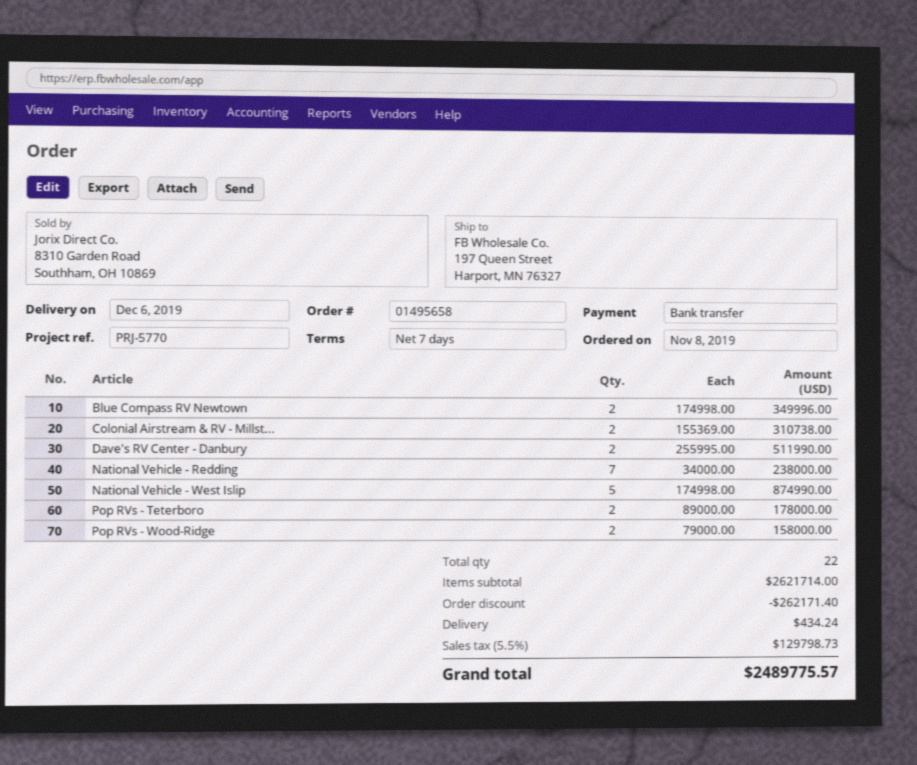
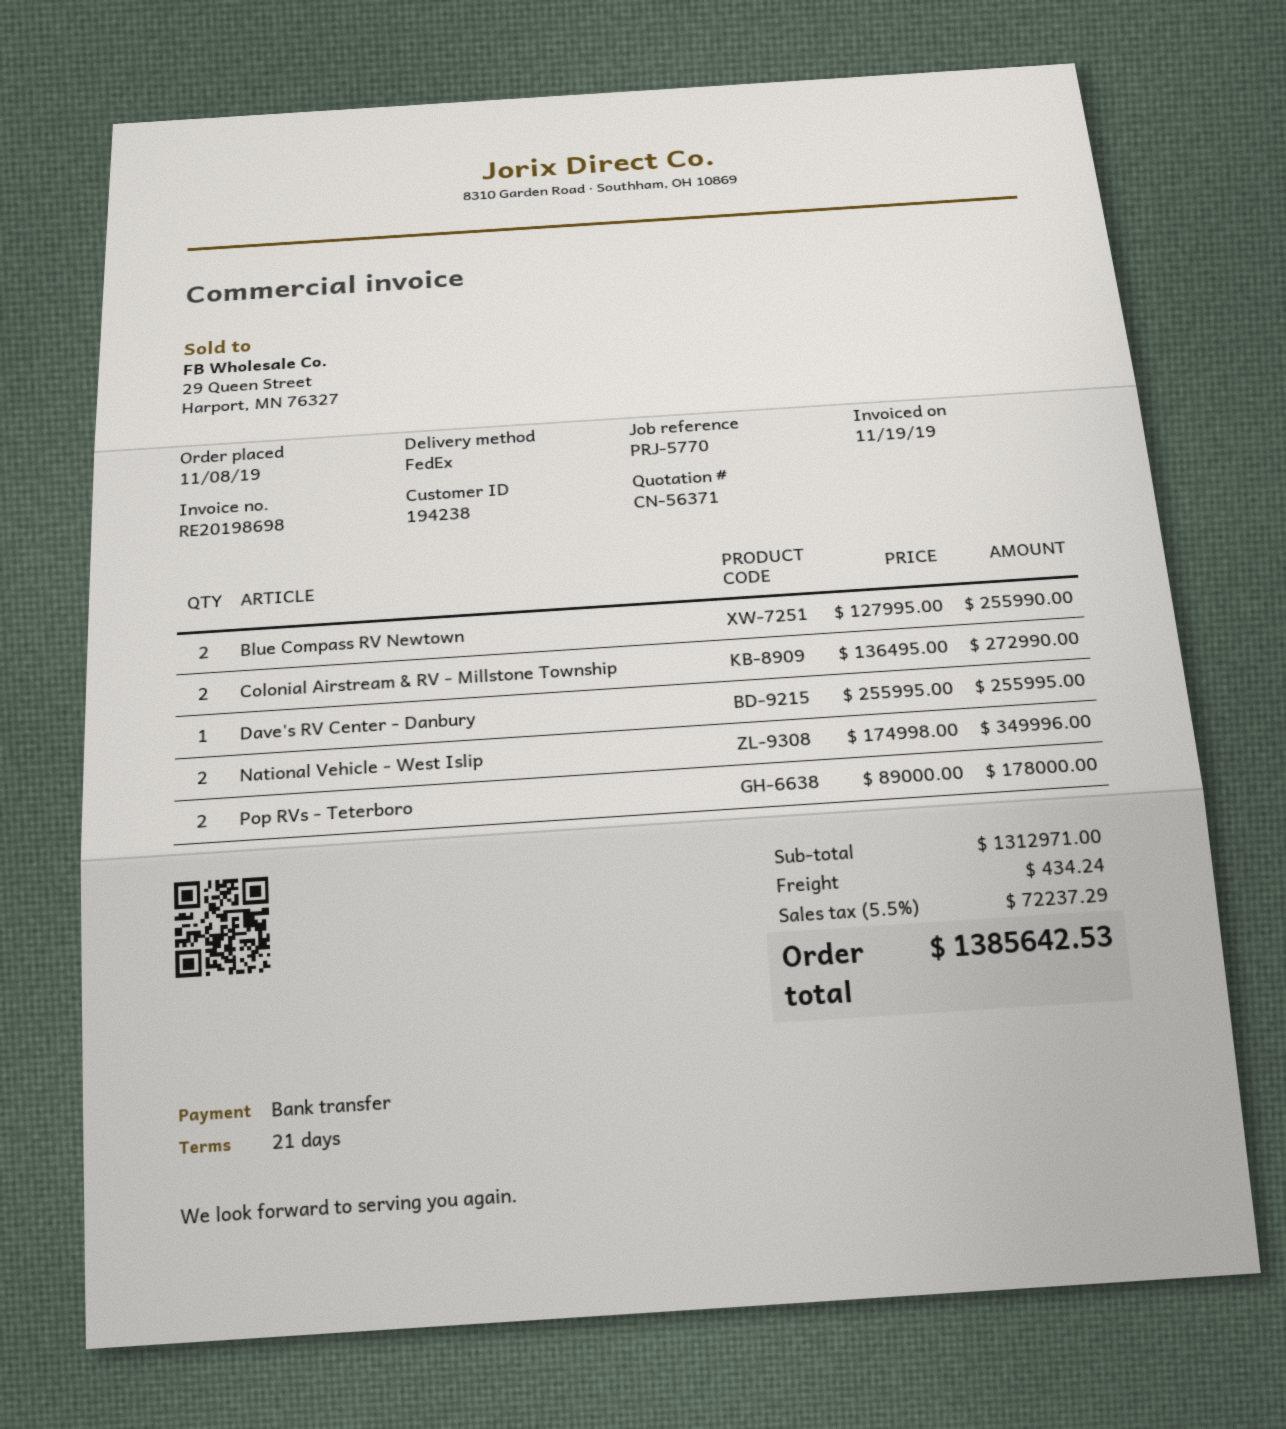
payment terms: 7 days -> 21 days
Blue Compass RV Newtown: 2 x 174998.00 = 349996.00 -> 2 x 127995.00 = 255990.00
Colonial Airstream & RV - Millst...: 2 x 155369.00 = 310738.00 -> 2 x 136495.00 = 272990.00
Dave's RV Center - Danbury: 2 x 255995.00 = 511990.00 -> 1 x 255995.00 = 255995.00
National Vehicle - Redding: 7 x 34000.00 = 238000.00 -> none
National Vehicle - West Islip: 5 x 174998.00 = 874990.00 -> 2 x 174998.00 = 349996.00
Pop RVs - Wood-Ridge: 2 x 79000.00 = 158000.00 -> none
subtotal: 2621714.00 -> 1312971.00
discount: 262171.40 -> none
tax: 5.5% = 129798.73 -> 5.5% = 72237.29
total: 2489775.57 -> 1385642.53

